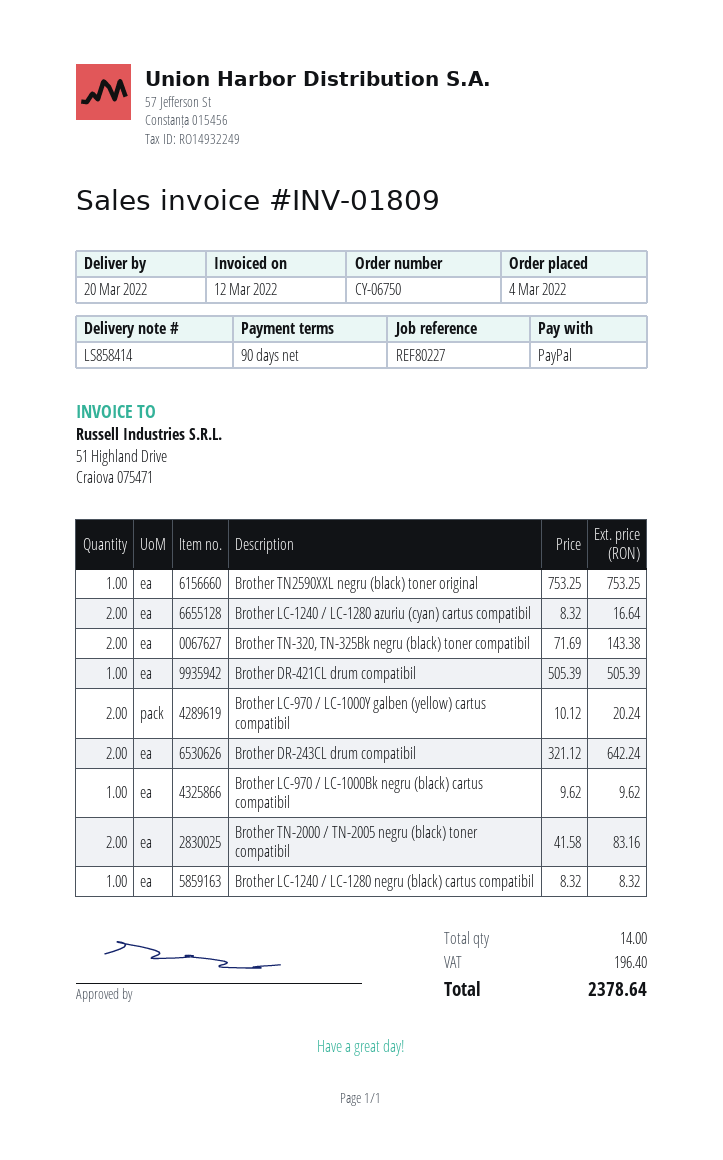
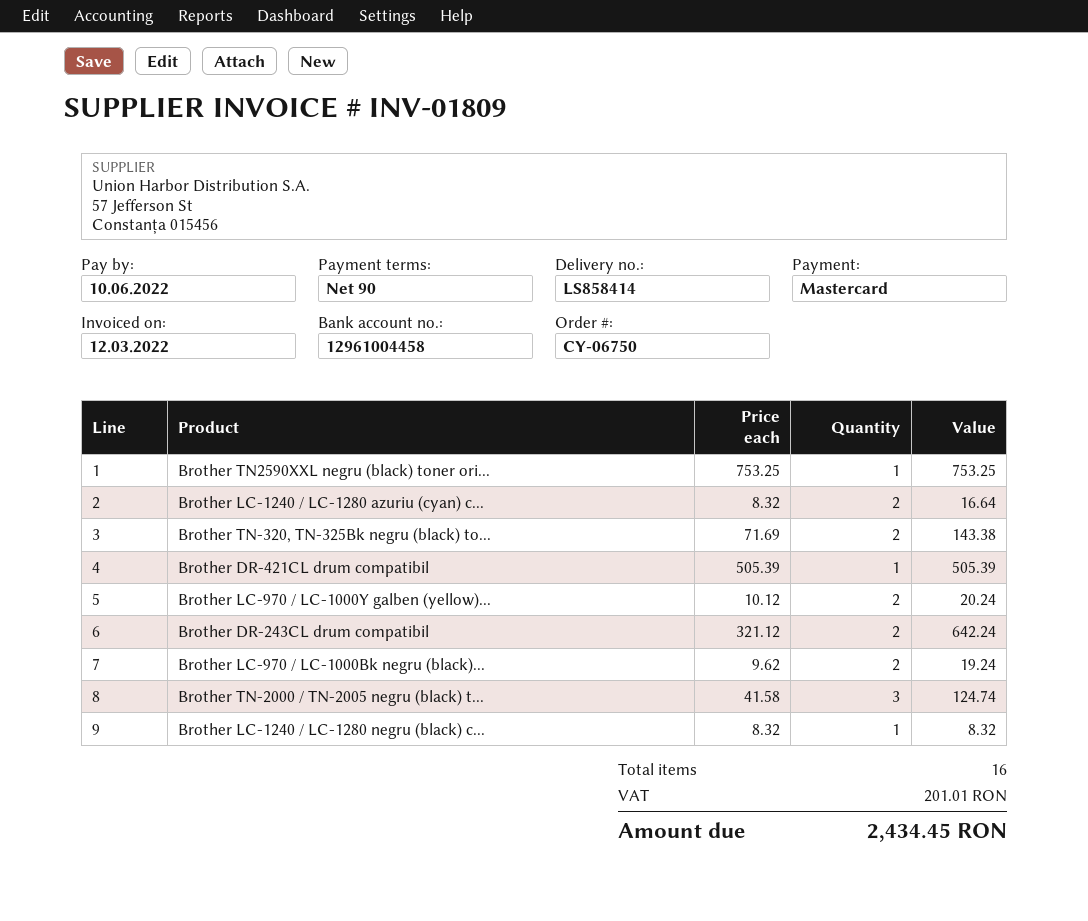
payment method: PayPal -> Mastercard
Brother LC-970 / LC-1000Bk negru (black) cartus compatibil: 1 x 9.62 = 9.62 -> 2 x 9.62 = 19.24
Brother TN-2000 / TN-2005 negru (black) toner compatibil: 2 x 41.58 = 83.16 -> 3 x 41.58 = 124.74
total quantity: 14 -> 16
tax: 196.40 -> 201.01
total: 2378.64 -> 2434.45

